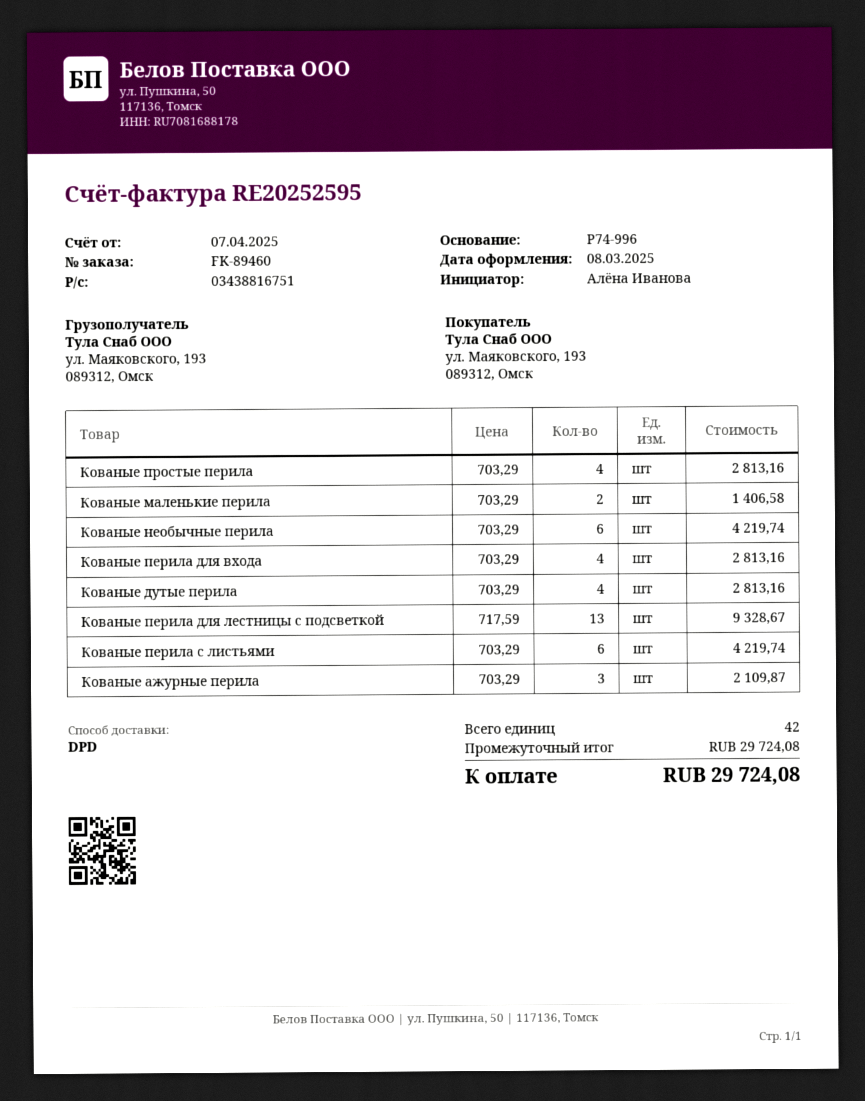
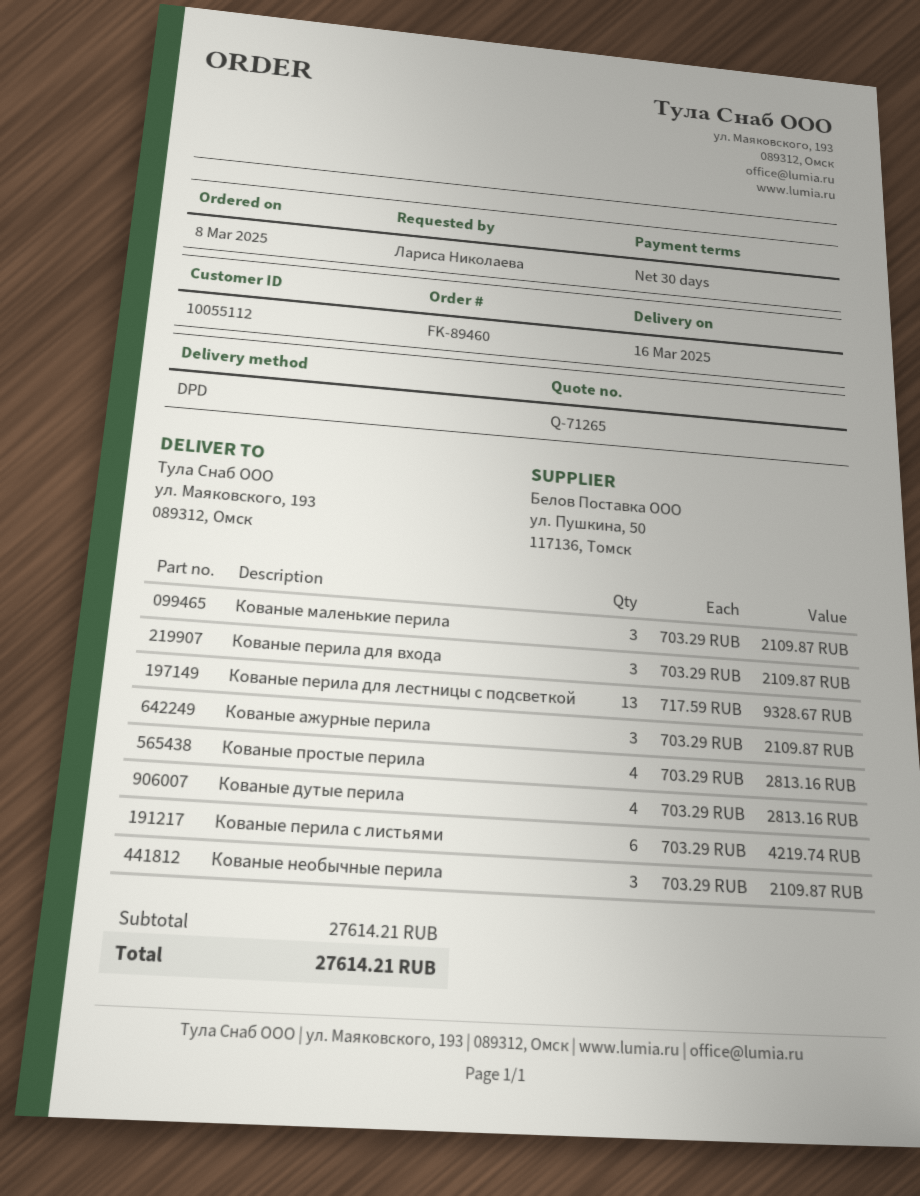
ordered by: Алёна Иванова -> Лариса Николаева
Кованые маленькие перила: 2 x 703.29 = 1406.58 -> 3 x 703.29 = 2109.87
Кованые необычные перила: 6 x 703.29 = 4219.74 -> 3 x 703.29 = 2109.87
Кованые перила для входа: 4 x 703.29 = 2813.16 -> 3 x 703.29 = 2109.87
subtotal: 29724.08 -> 27614.21
total: 29724.08 -> 27614.21

